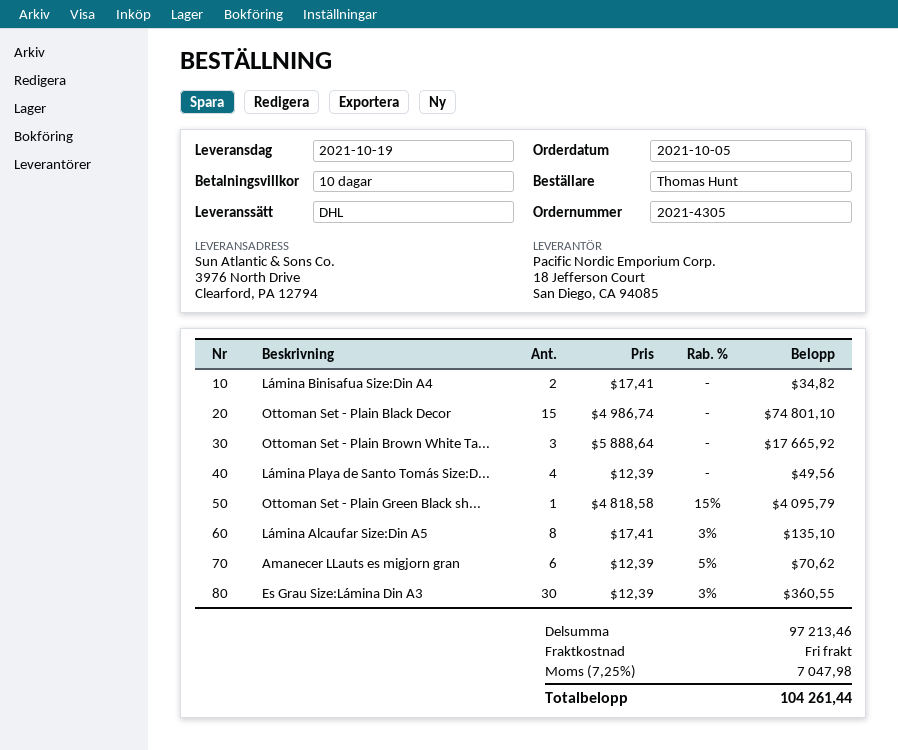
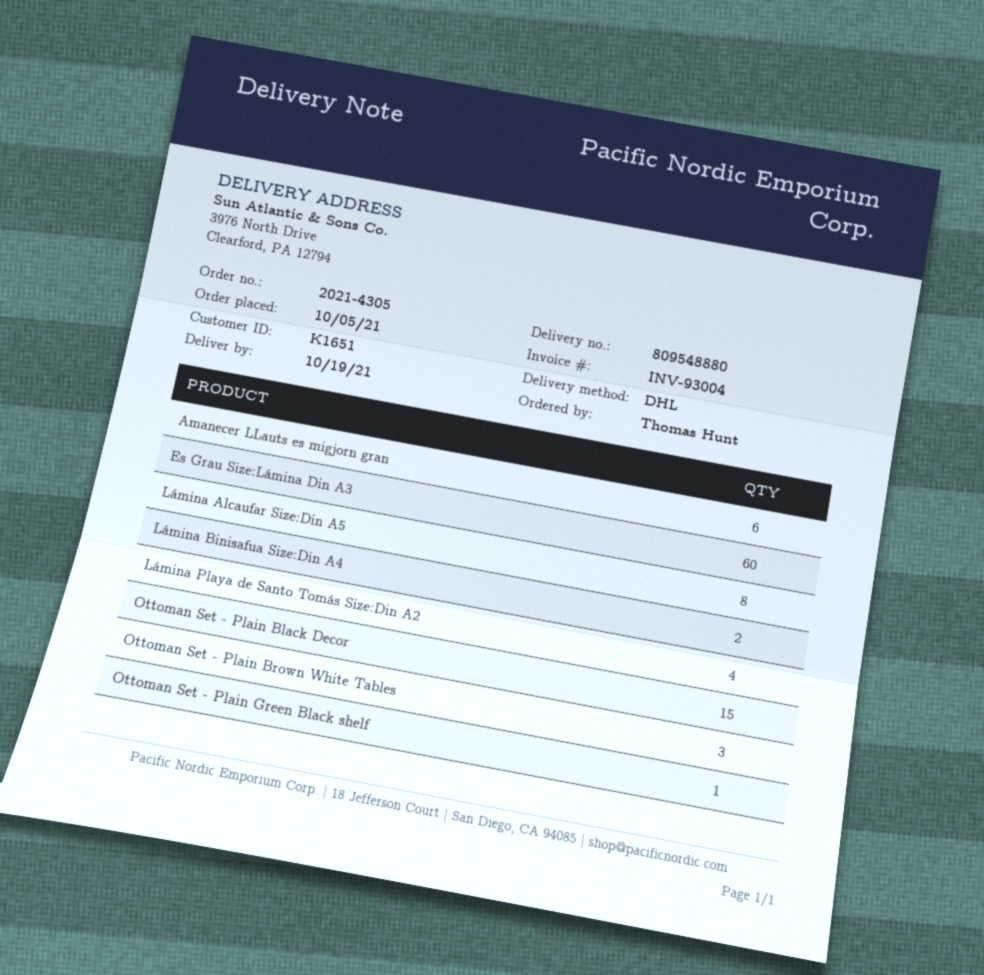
Es Grau Size:Lámina Din A3: 30 -> 60

